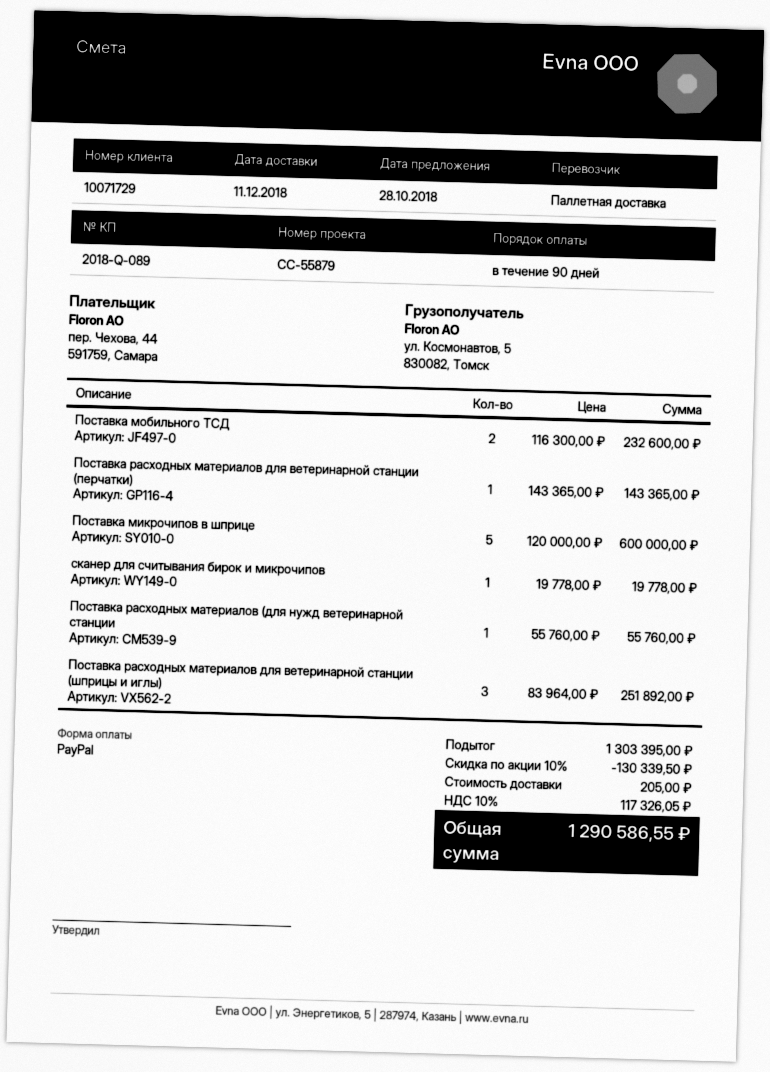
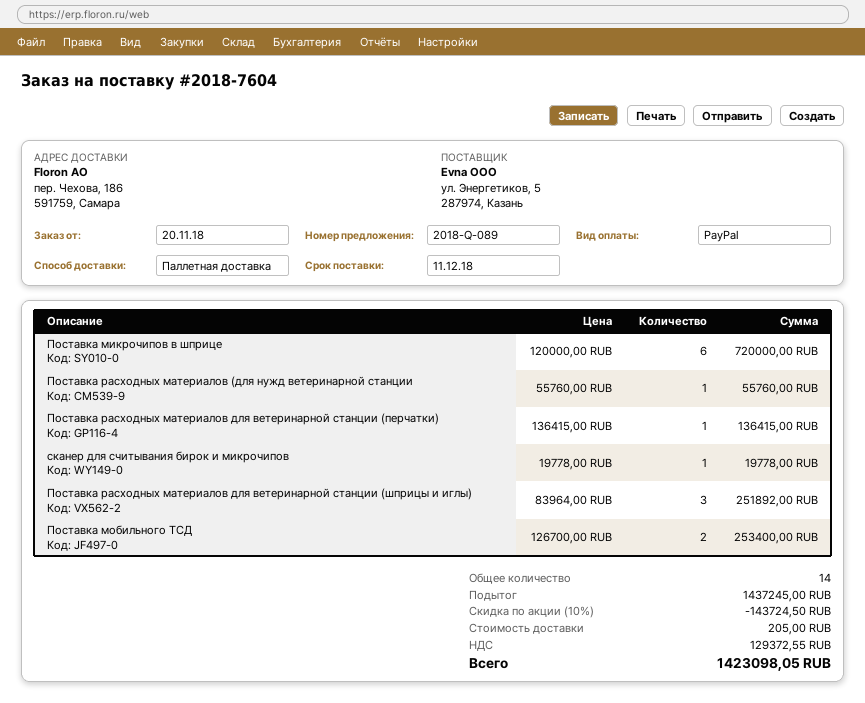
ship to: ул. Космонавтов, 5, 830082, Томск -> пер. Чехова, 186, 591759, Самара
Поставка мобильного ТСД: 2 x 116300.00 = 232600.00 -> 2 x 126700.00 = 253400.00
Поставка расходных материалов для ветеринарной станции (перчатки): 1 x 143365.00 = 143365.00 -> 1 x 136415.00 = 136415.00
Поставка микрочипов в шприце: 5 x 120000.00 = 600000.00 -> 6 x 120000.00 = 720000.00
subtotal: 1303395.00 -> 1437245.00
discount: 10% = 130339.50 -> 10% = 143724.50
tax: 117326.05 -> 129372.55
total: 1290586.55 -> 1423098.05

